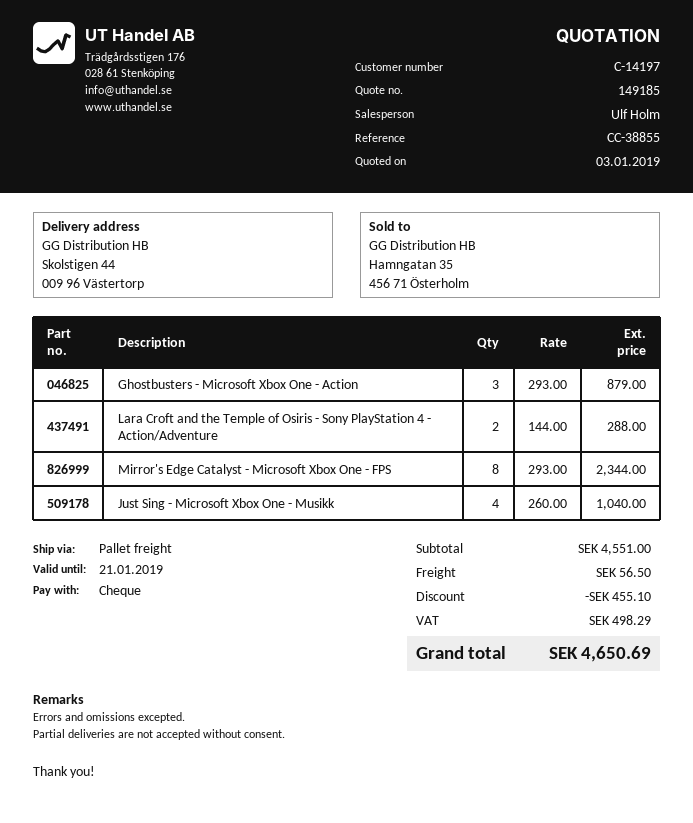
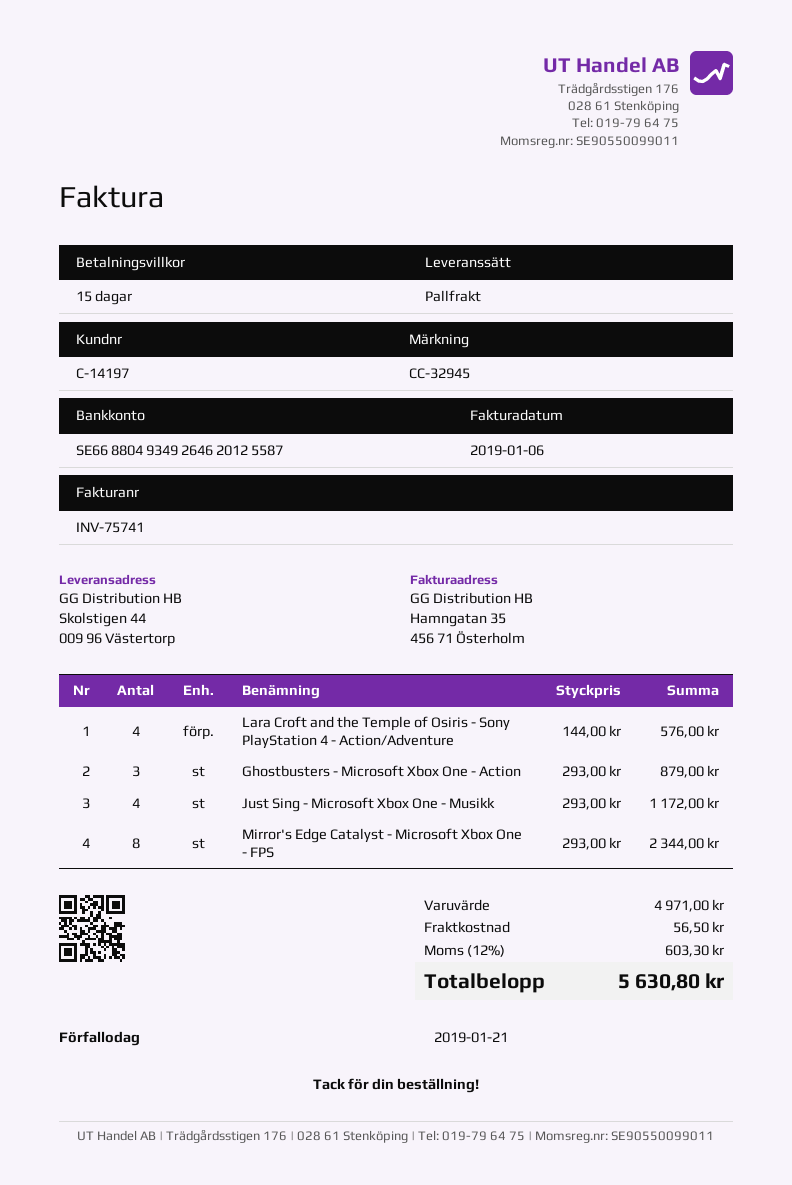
reference: CC-38855 -> CC-32945
Lara Croft and the Temple of Osiris - Sony PlayStation 4 - Action/Adventure: 2 x 144.00 = 288.00 -> 4 x 144.00 = 576.00
Just Sing - Microsoft Xbox One - Musikk: 4 x 260.00 = 1040.00 -> 4 x 293.00 = 1172.00
subtotal: 4551.00 -> 4971.00
discount: 455.10 -> none
tax: 498.29 -> 603.30
total: 4650.69 -> 5630.80

